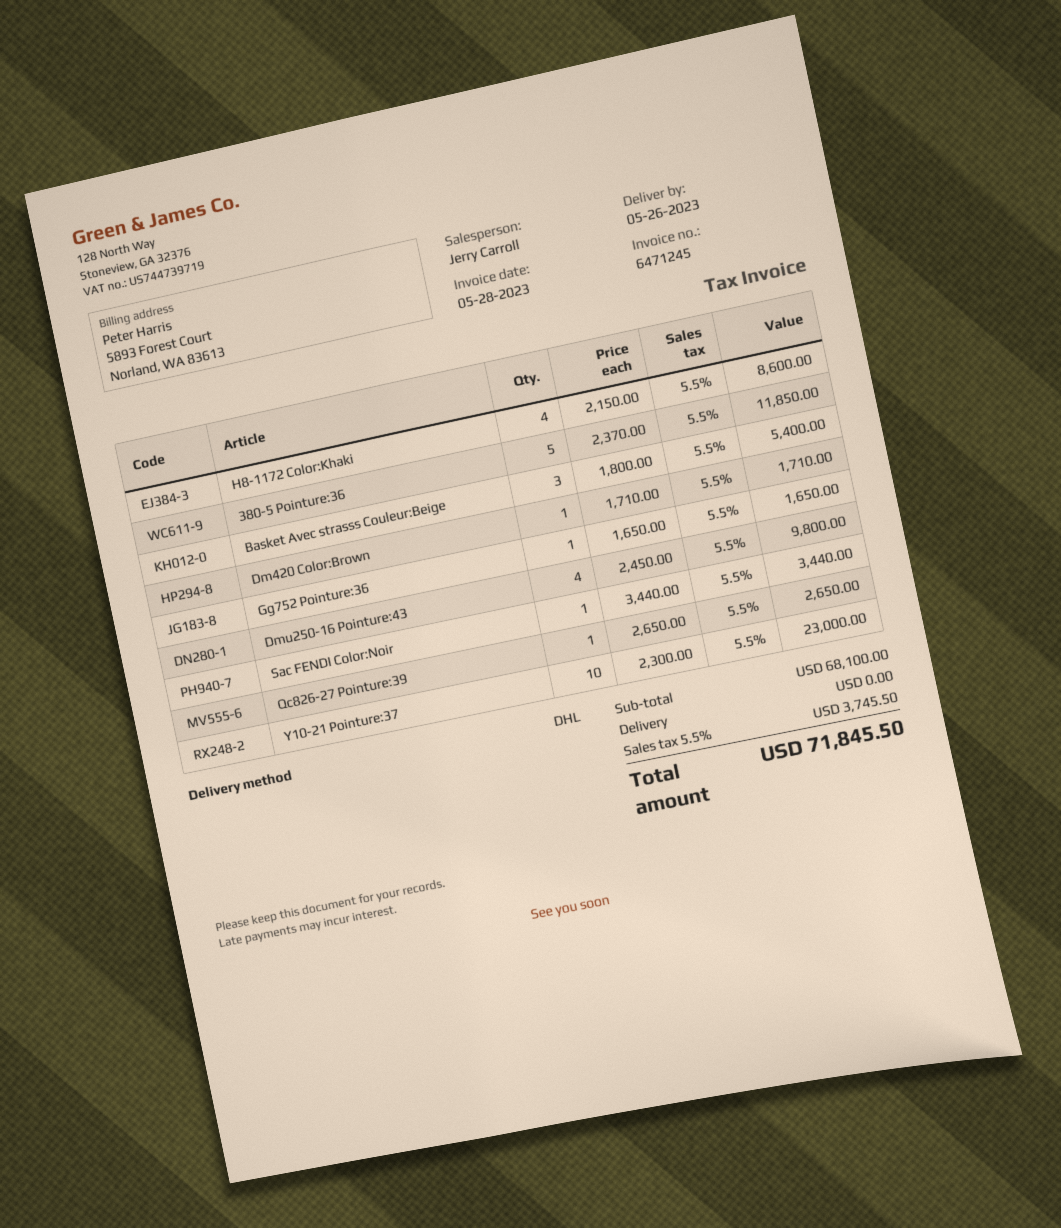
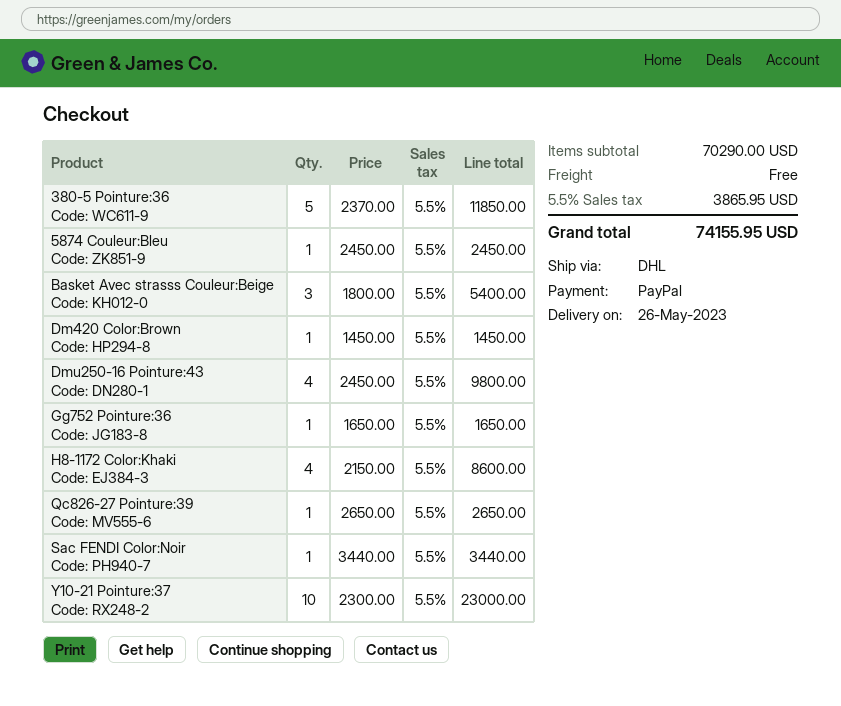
Dm420 Color:Brown: 1 x 1710.00 = 1710.00 -> 1 x 1450.00 = 1450.00
5874 Couleur:Bleu: none -> 1 x 2450.00 = 2450.00
subtotal: 68100.00 -> 70290.00
tax: 5.5% = 3745.50 -> 5.5% = 3865.95
total: 71845.50 -> 74155.95

